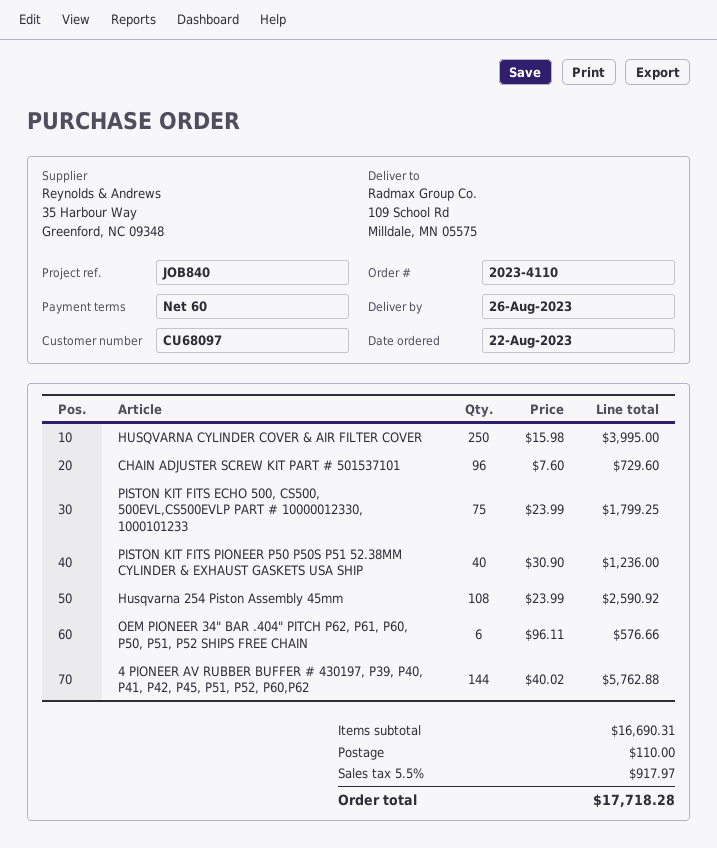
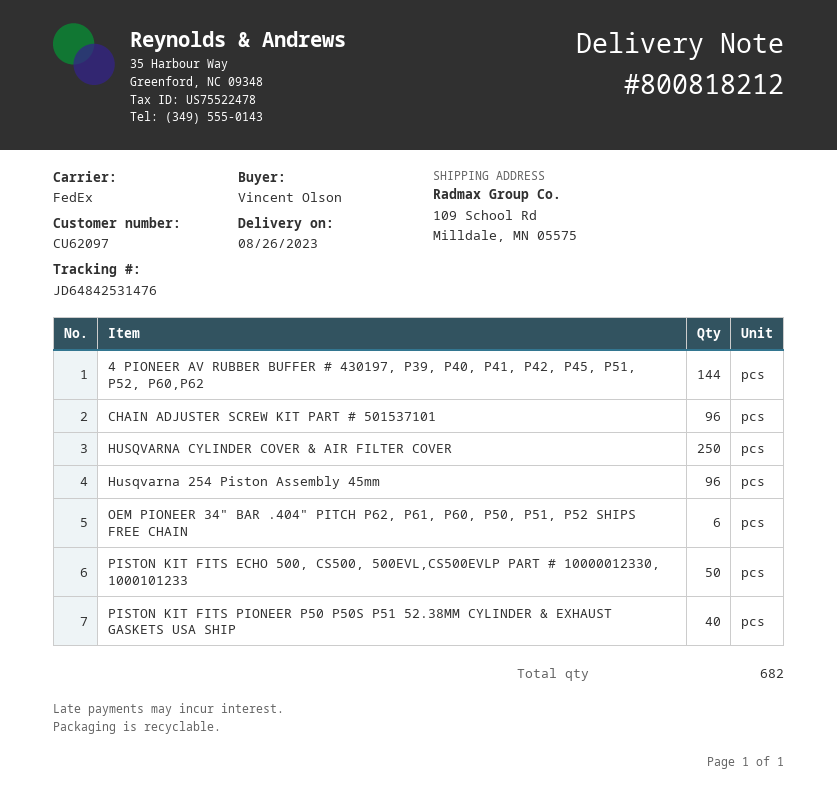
customer number: CU68097 -> CU62097
PISTON KIT FITS ECHO 500, CS500, 500EVL,CS500EVLP PART # 10000012330, 1000101233: 75 -> 50
Husqvarna 254 Piston Assembly 45mm: 108 -> 96

